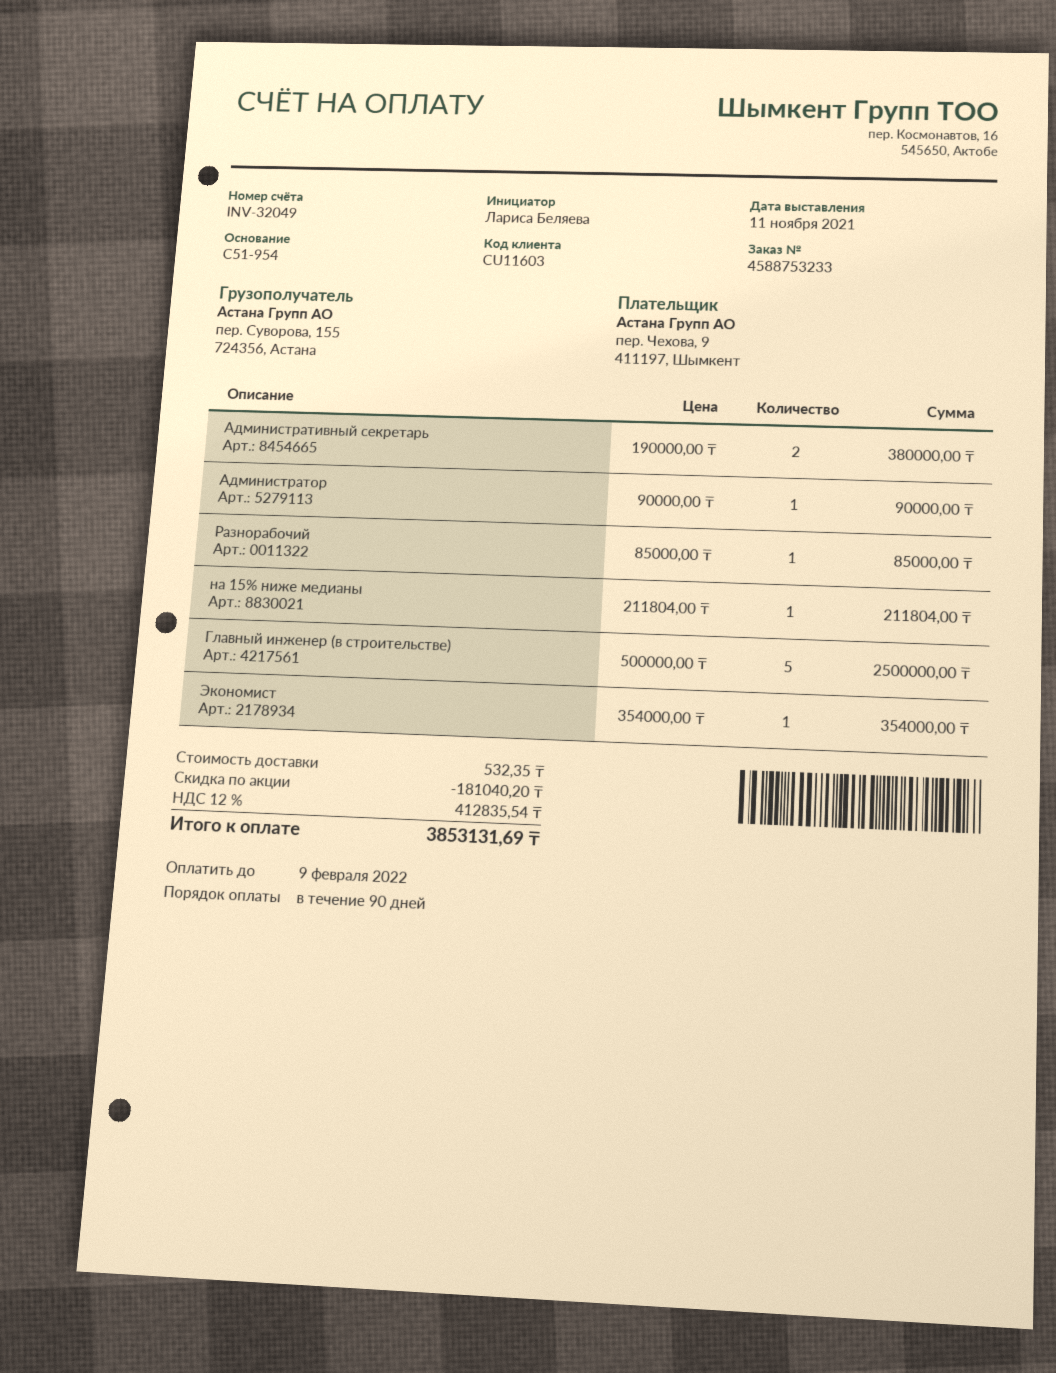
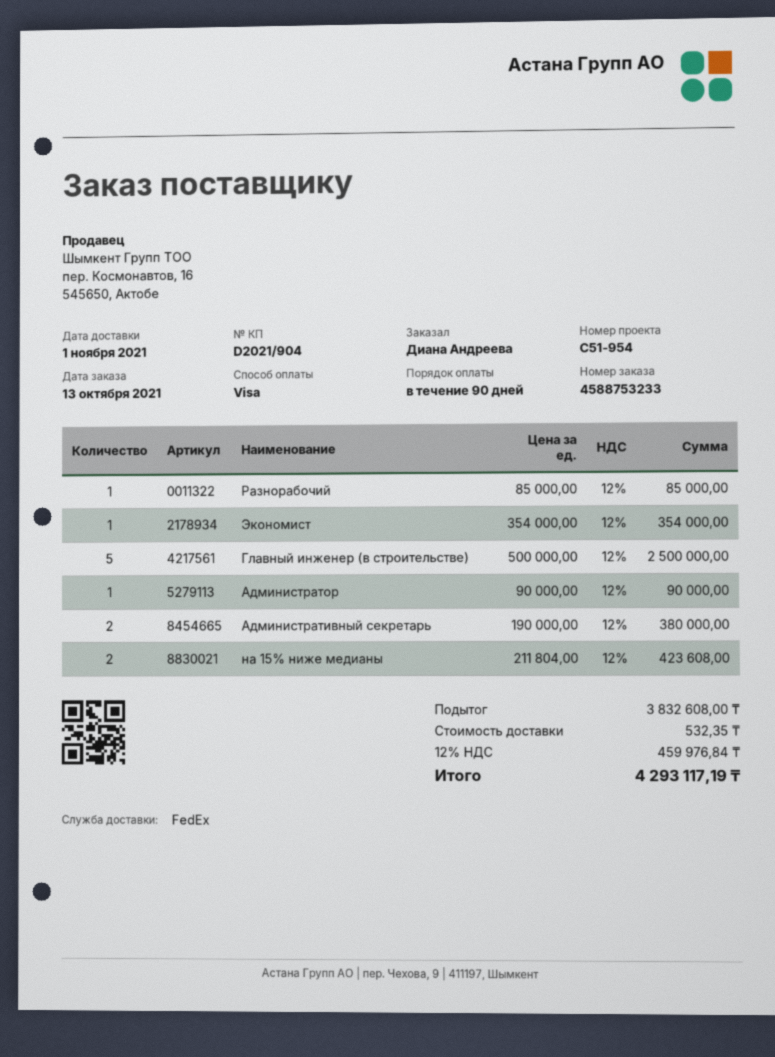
ordered by: Лариса Беляева -> Диана Андреева
на 15% ниже медианы: 1 x 211804.00 = 211804.00 -> 2 x 211804.00 = 423608.00
discount: 181040.20 -> none
tax: 12% = 412835.54 -> 12% = 459976.84
total: 3853131.69 -> 4293117.19

